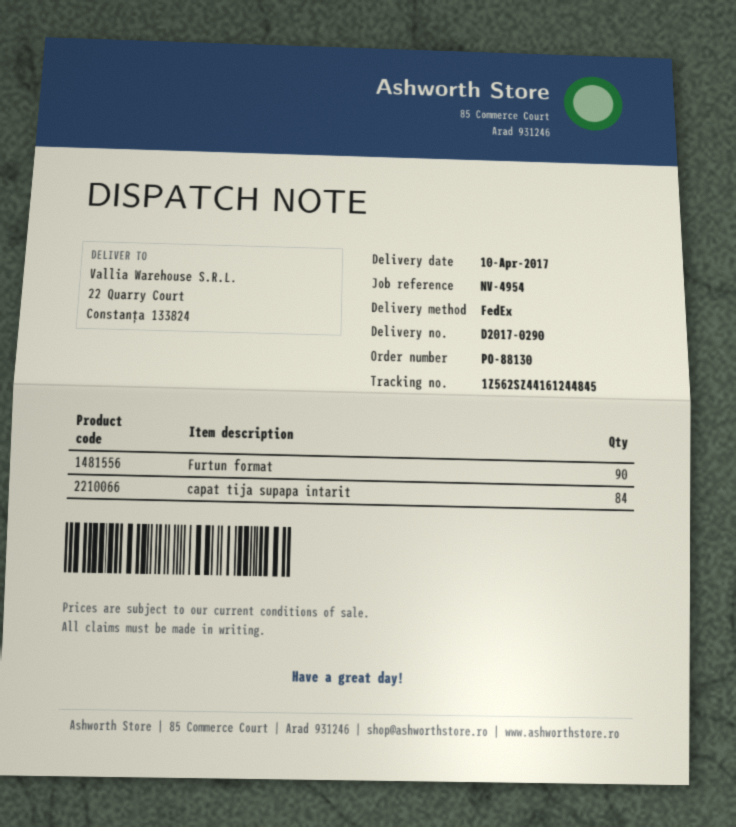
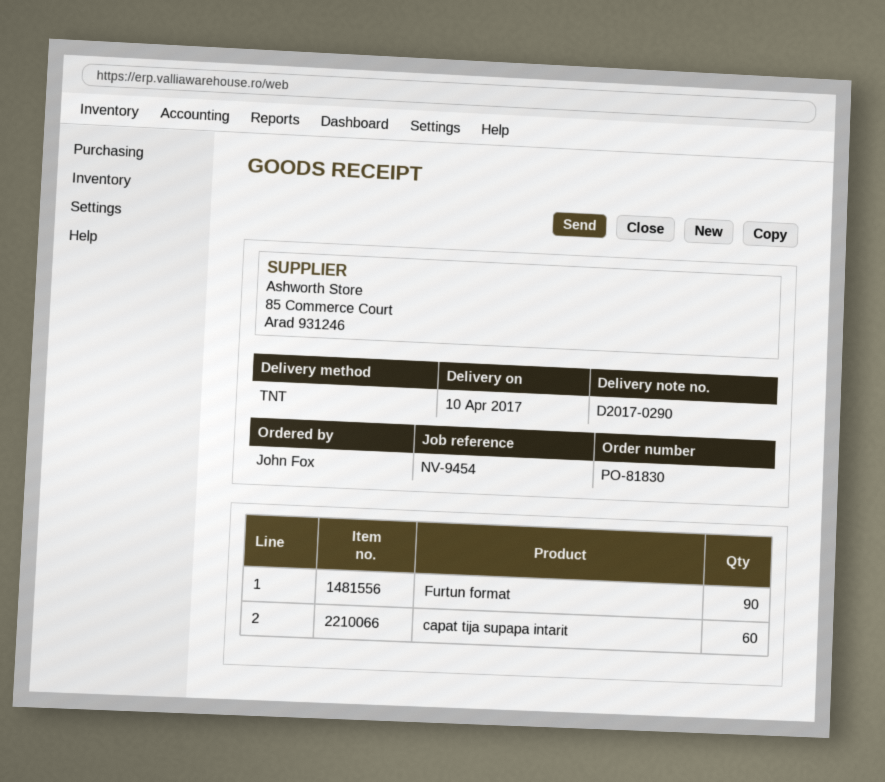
order number: PO-88130 -> PO-81830
reference: NV-4954 -> NV-9454
shipping method: FedEx -> TNT
capat tija supapa intarit: 84 -> 60

